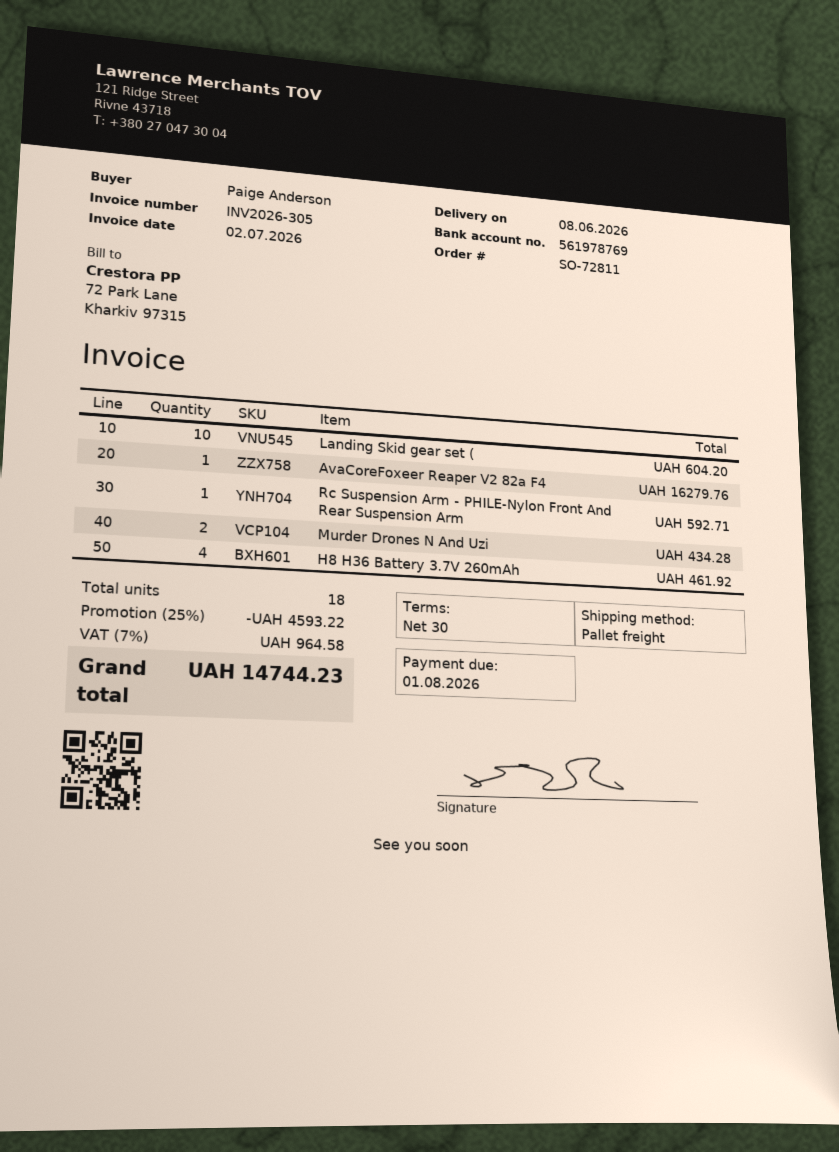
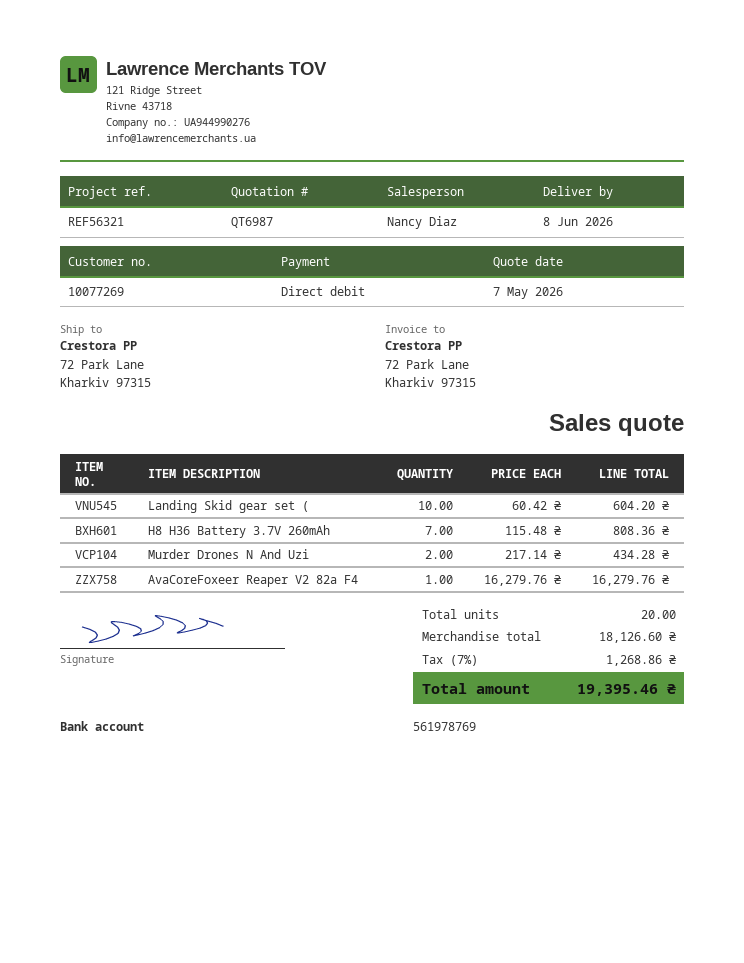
Rc Suspension Arm - PHILE-Nylon Front And Rear Suspension Arm: 1 for 592.71 -> none
H8 H36 Battery 3.7V 260mAh: 4 for 461.92 -> 7 for 808.36
total quantity: 18 -> 20
discount: 25% = 4593.22 -> none
tax: 7% = 964.58 -> 7% = 1268.86
total: 14744.23 -> 19395.46

